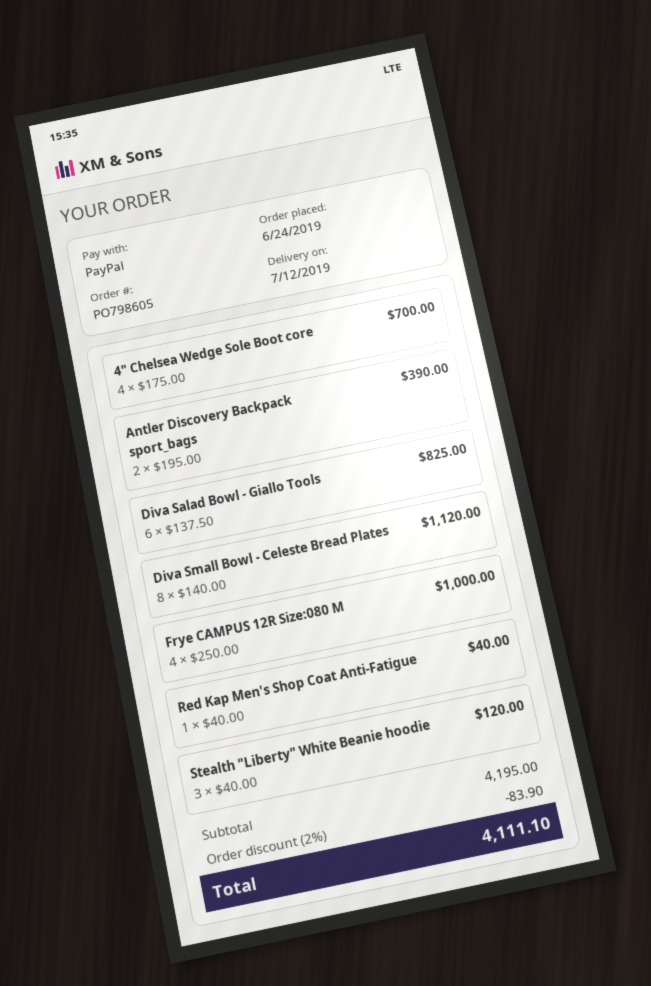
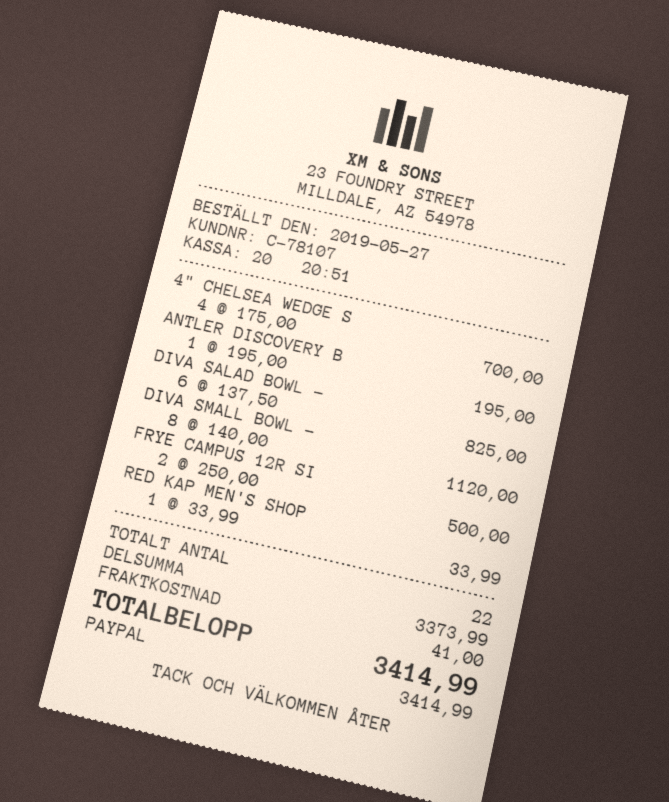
order date: 2019-06-24 -> 2019-05-27
Antler Discovery Backpack sport_bags: 2 x 195.00 = 390.00 -> 1 x 195.00 = 195.00
Frye CAMPUS 12R Size:080 M: 4 x 250.00 = 1000.00 -> 2 x 250.00 = 500.00
Red Kap Men's Shop Coat Anti-Fatigue: 1 x 40.00 = 40.00 -> 1 x 33.99 = 33.99
Stealth "Liberty" White Beanie hoodie: 3 x 40.00 = 120.00 -> none
subtotal: 4195.00 -> 3373.99
discount: 2% = 83.90 -> none
shipping: none -> 41.00
total: 4111.10 -> 3414.99

